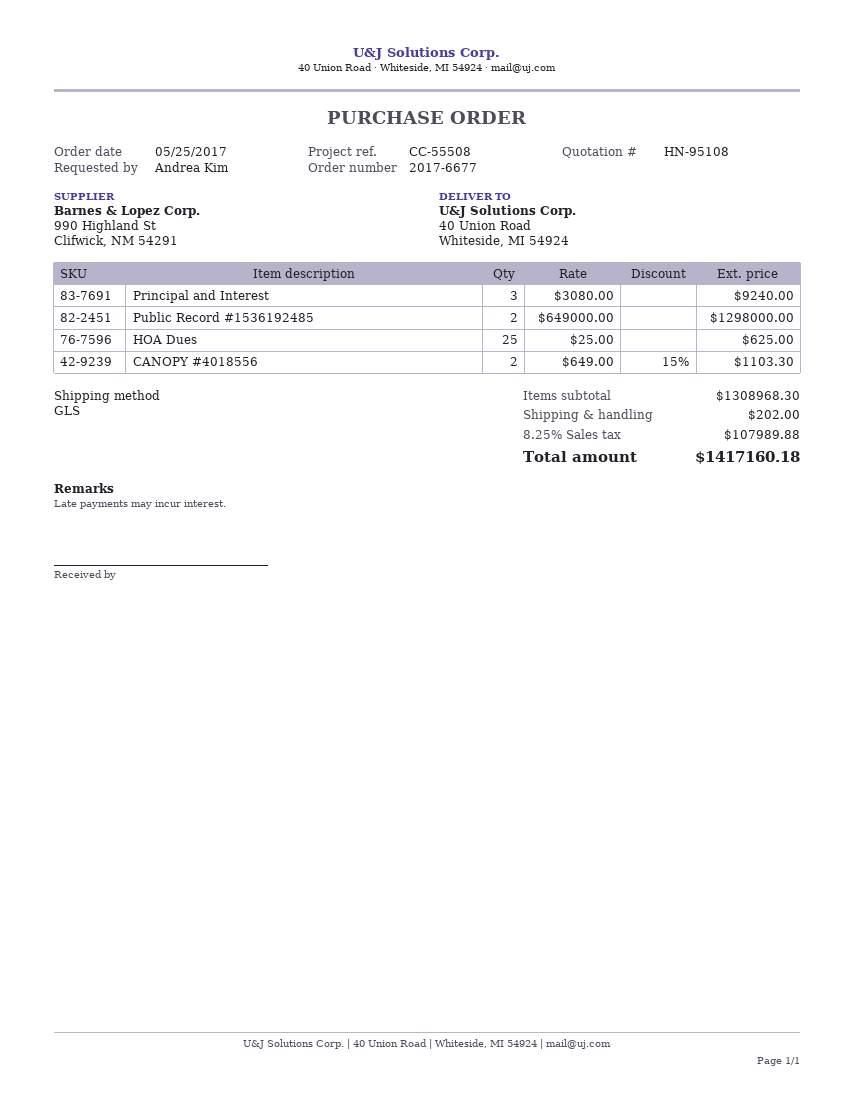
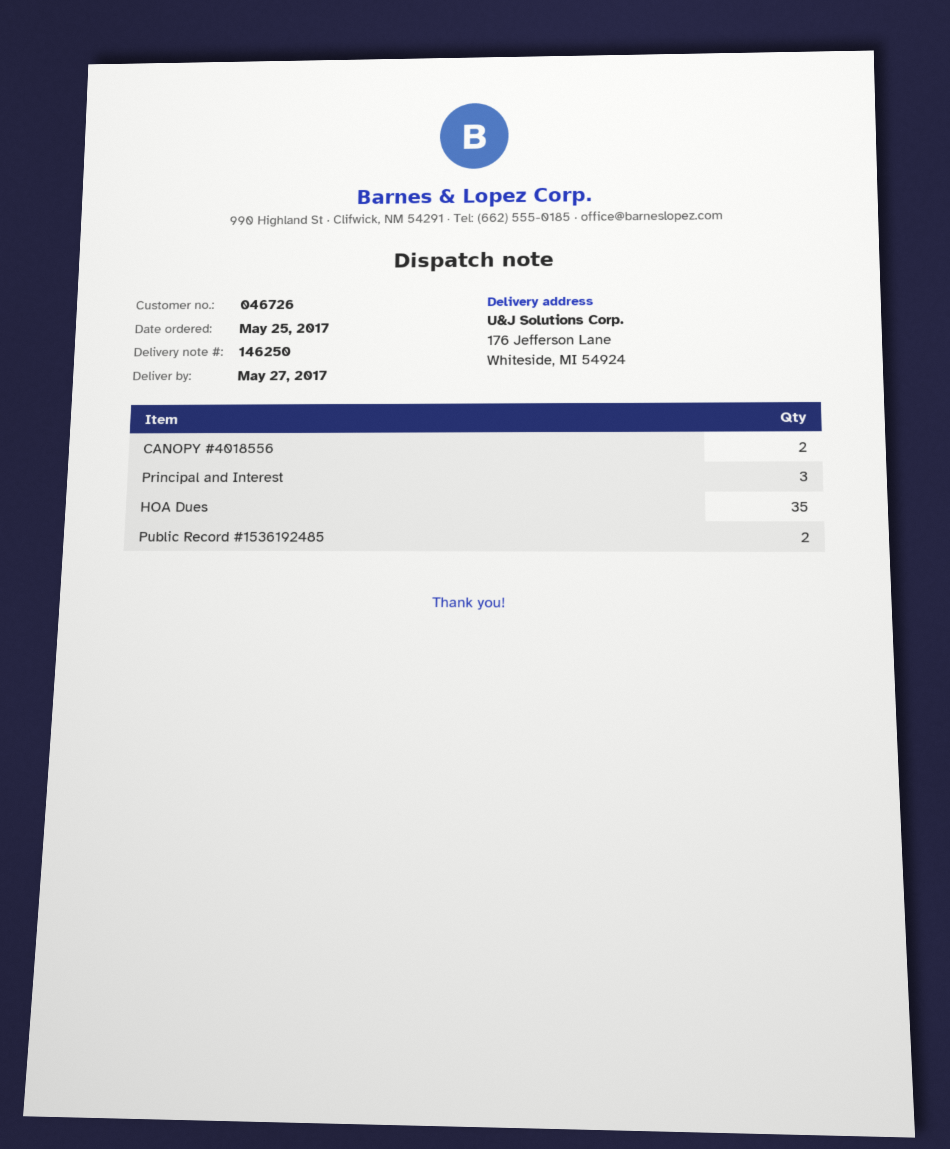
ship to: 40 Union Road, Whiteside, MI 54924 -> 176 Jefferson Lane, Whiteside, MI 54924
HOA Dues: 25 -> 35

